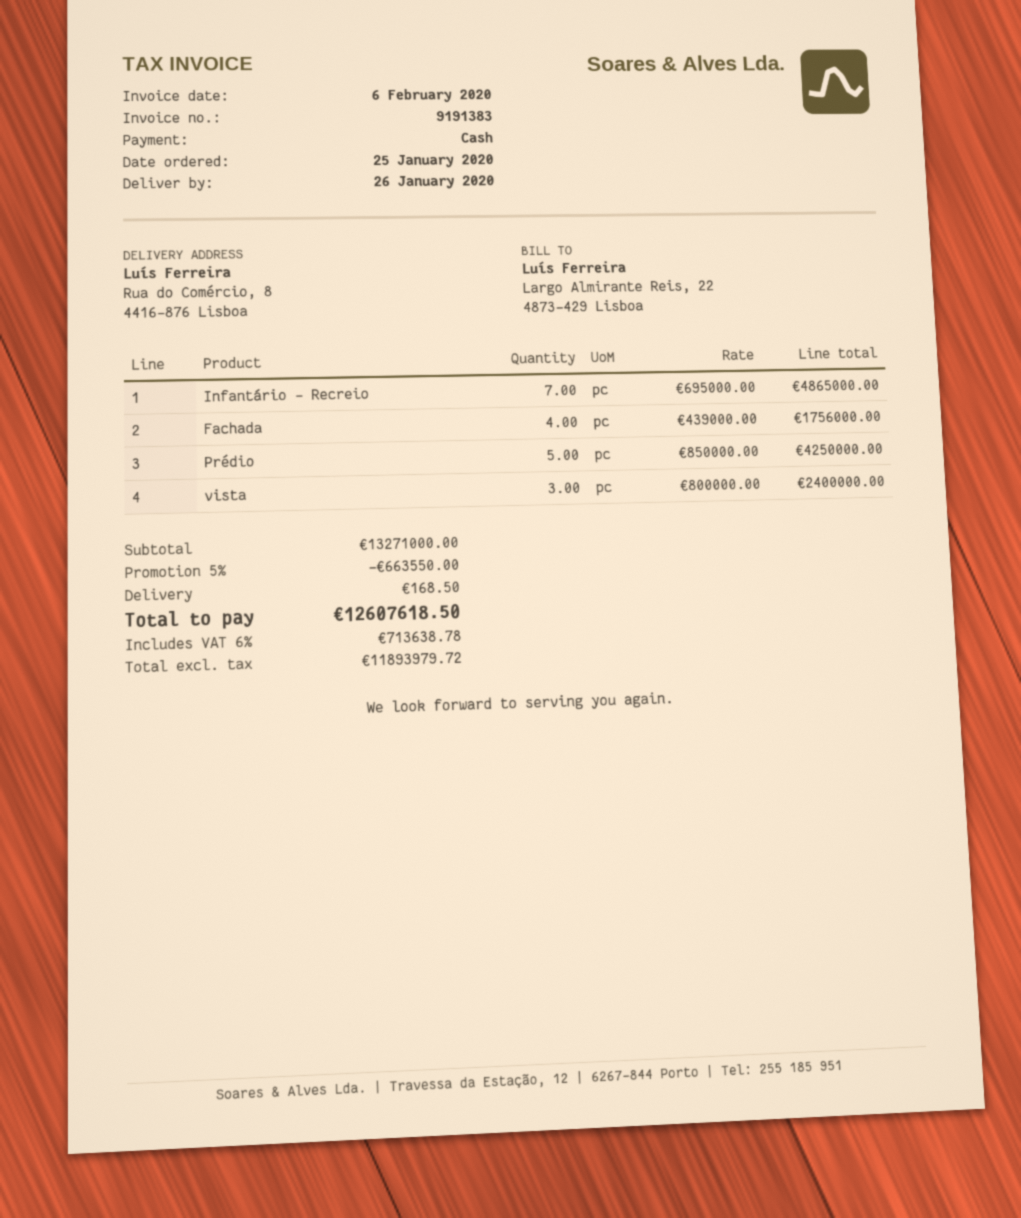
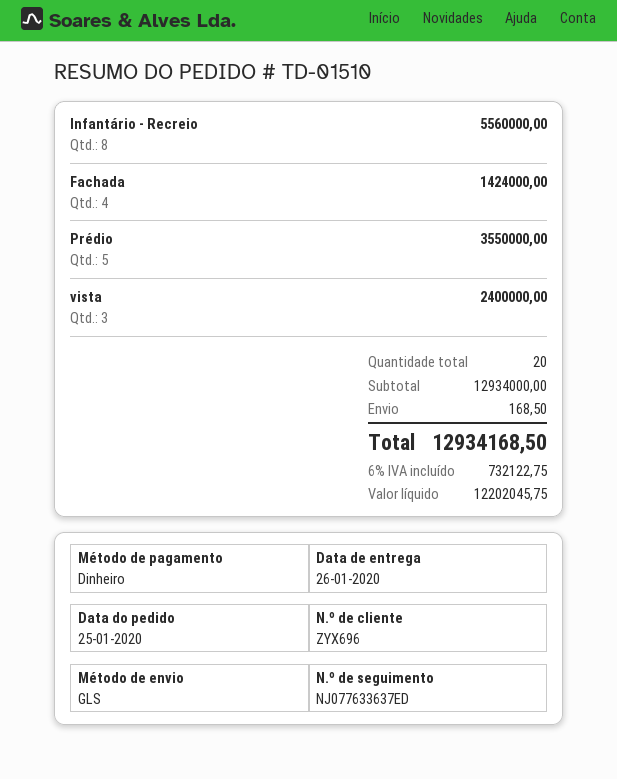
Infantário - Recreio: 7 for 4865000.00 -> 8 for 5560000.00
Fachada: 4 for 1756000.00 -> 4 for 1424000.00
Prédio: 5 for 4250000.00 -> 5 for 3550000.00
subtotal: 13271000.00 -> 12934000.00
discount: 5% = 663550.00 -> none
net: 11893979.72 -> 12202045.75
tax: 6% = 713638.78 -> 6% = 732122.75
total: 12607618.50 -> 12934168.50

